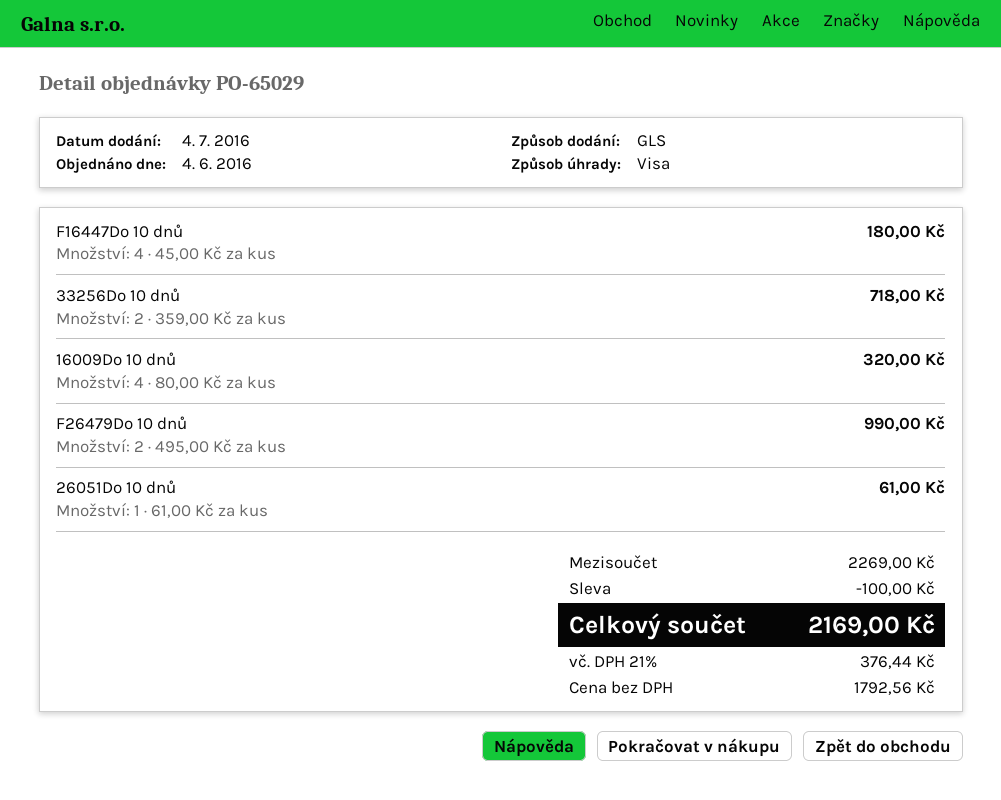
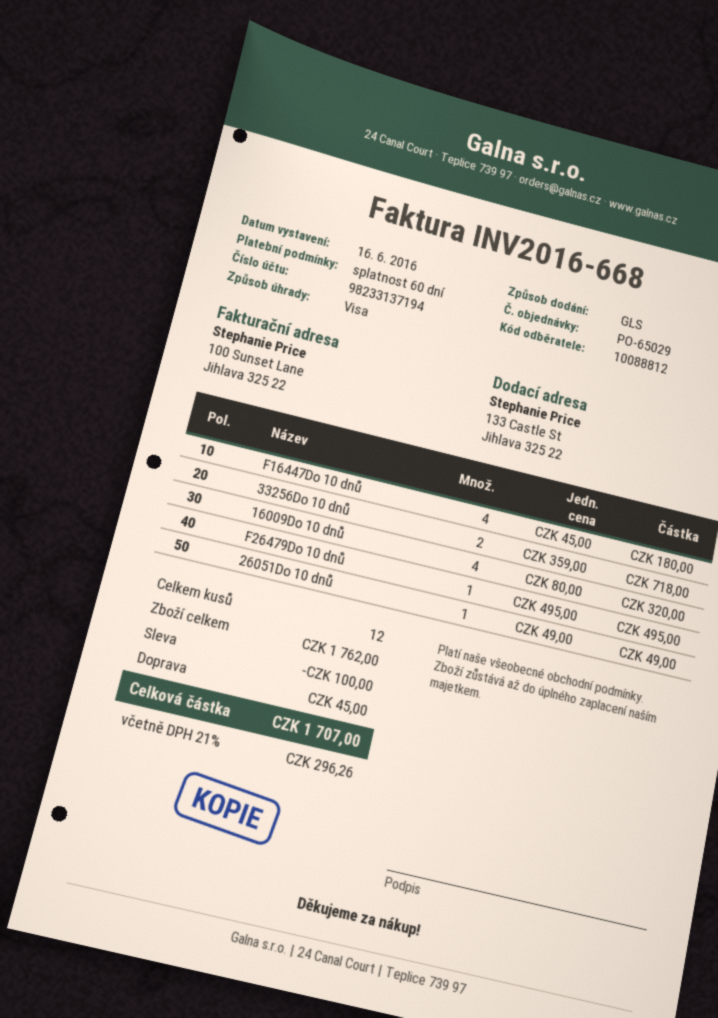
F26479Do 10 dnů: 2 x 495.00 = 990.00 -> 1 x 495.00 = 495.00
26051Do 10 dnů: 1 x 61.00 = 61.00 -> 1 x 49.00 = 49.00
subtotal: 2269.00 -> 1762.00
shipping: none -> 45.00
tax: 21% = 376.44 -> 21% = 296.26
total: 2169.00 -> 1707.00

